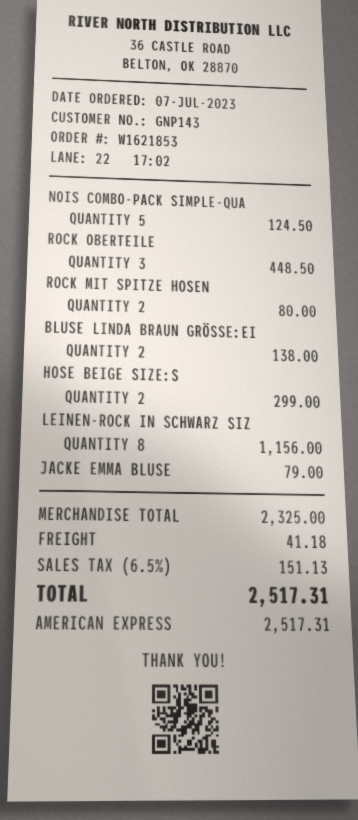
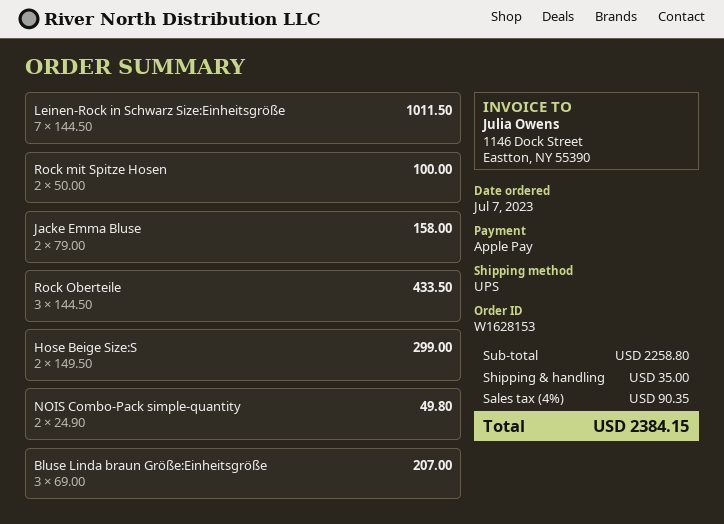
order number: W1621853 -> W1628153
payment method: American Express -> Apple Pay
NOIS COMBO-PACK SIMPLE-QUA: 5 for 124.50 -> 2 for 49.80
ROCK OBERTEILE: 3 for 448.50 -> 3 for 433.50
ROCK MIT SPITZE HOSEN: 2 for 80.00 -> 2 for 100.00
BLUSE LINDA BRAUN GRÖSSE:EI: 2 for 138.00 -> 3 for 207.00
LEINEN-ROCK IN SCHWARZ SIZ: 8 for 1156.00 -> 7 for 1011.50
JACKE EMMA BLUSE: 1 for 79.00 -> 2 for 158.00
subtotal: 2325.00 -> 2258.80
shipping: 41.18 -> 35.00
tax: 6.5% = 151.13 -> 4% = 90.35
total: 2517.31 -> 2384.15

